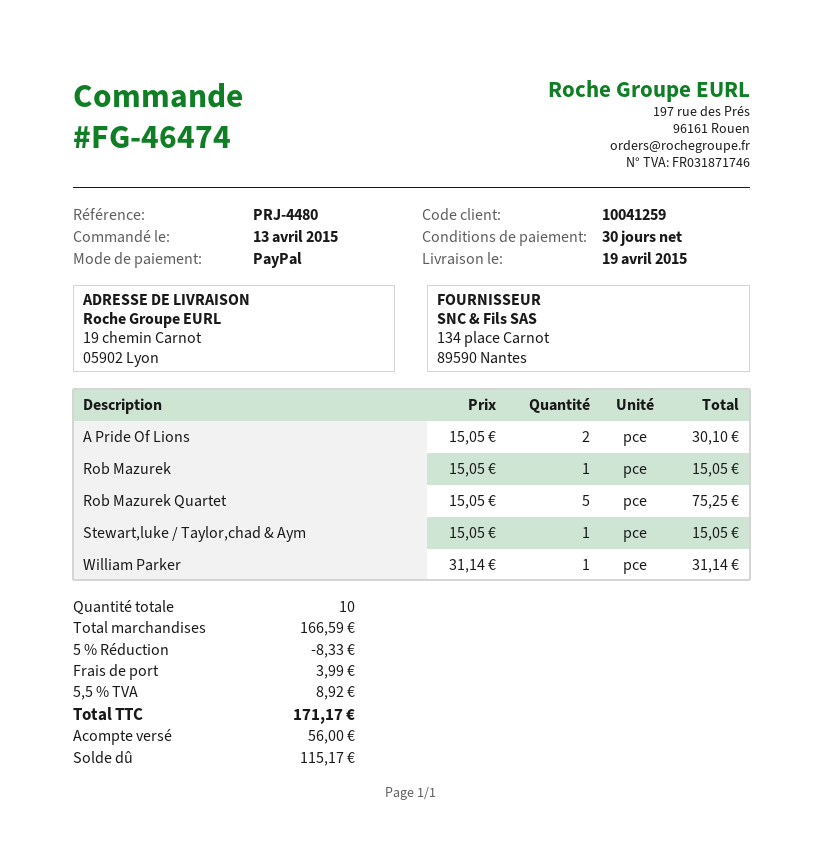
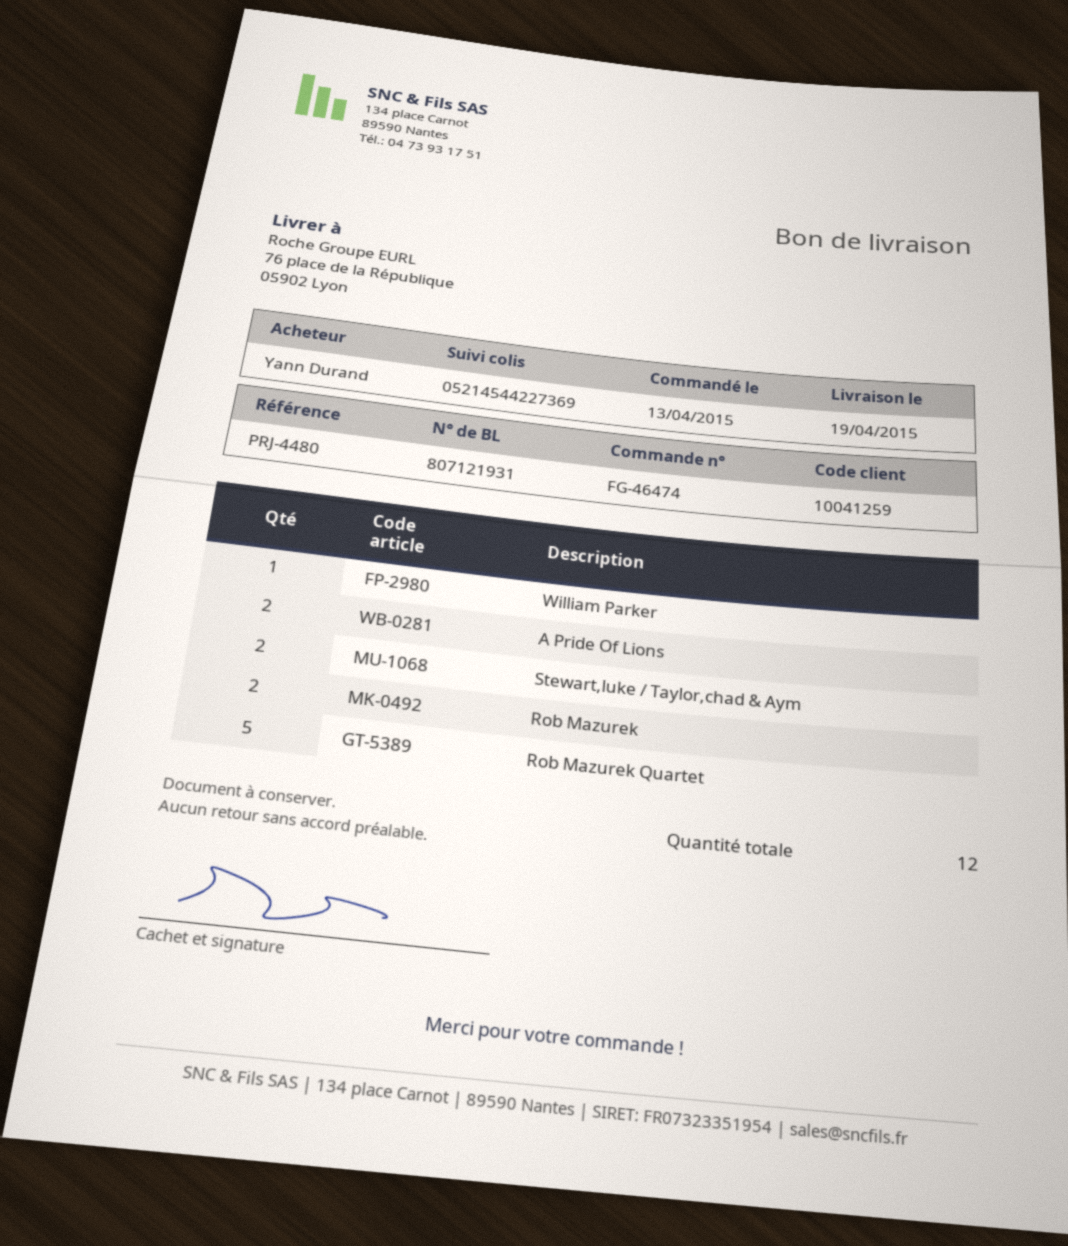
ship to: 19 chemin Carnot, 05902 Lyon -> 76 place de la République, 05902 Lyon
Rob Mazurek: 1 -> 2
Stewart,luke / Taylor,chad & Aym: 1 -> 2
total quantity: 10 -> 12

